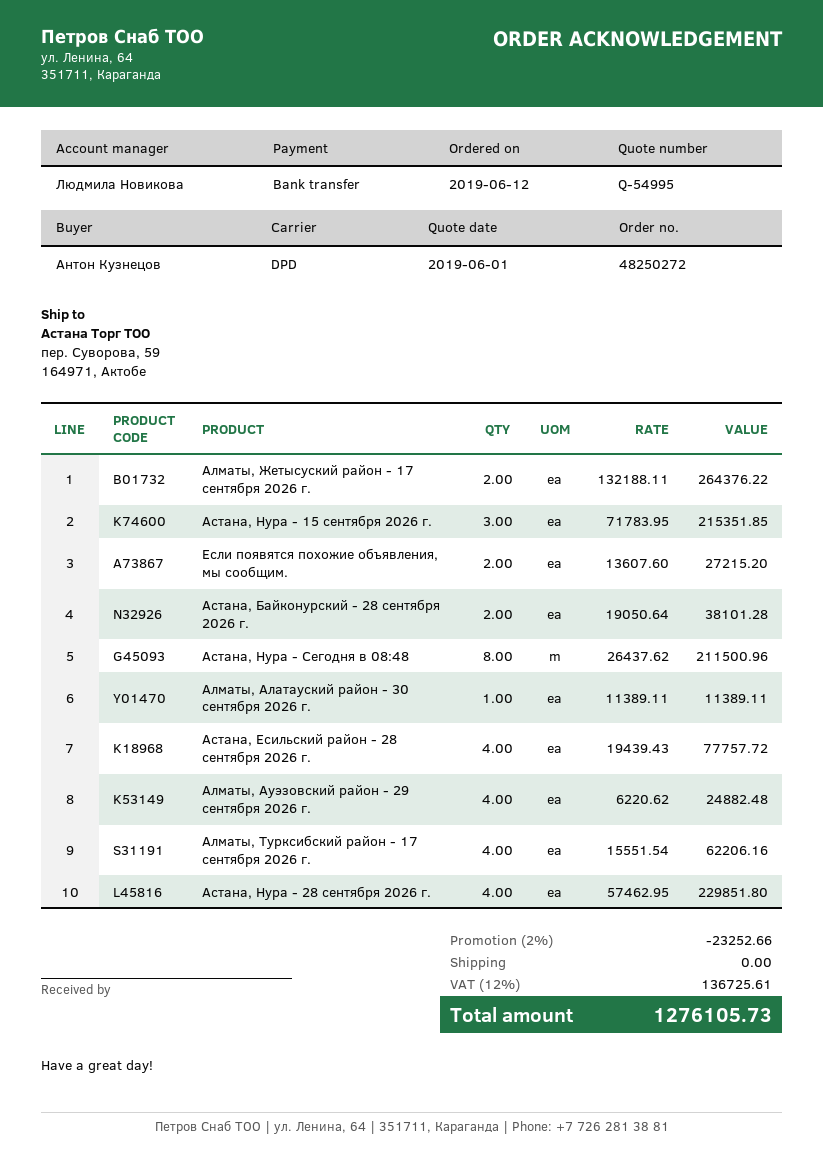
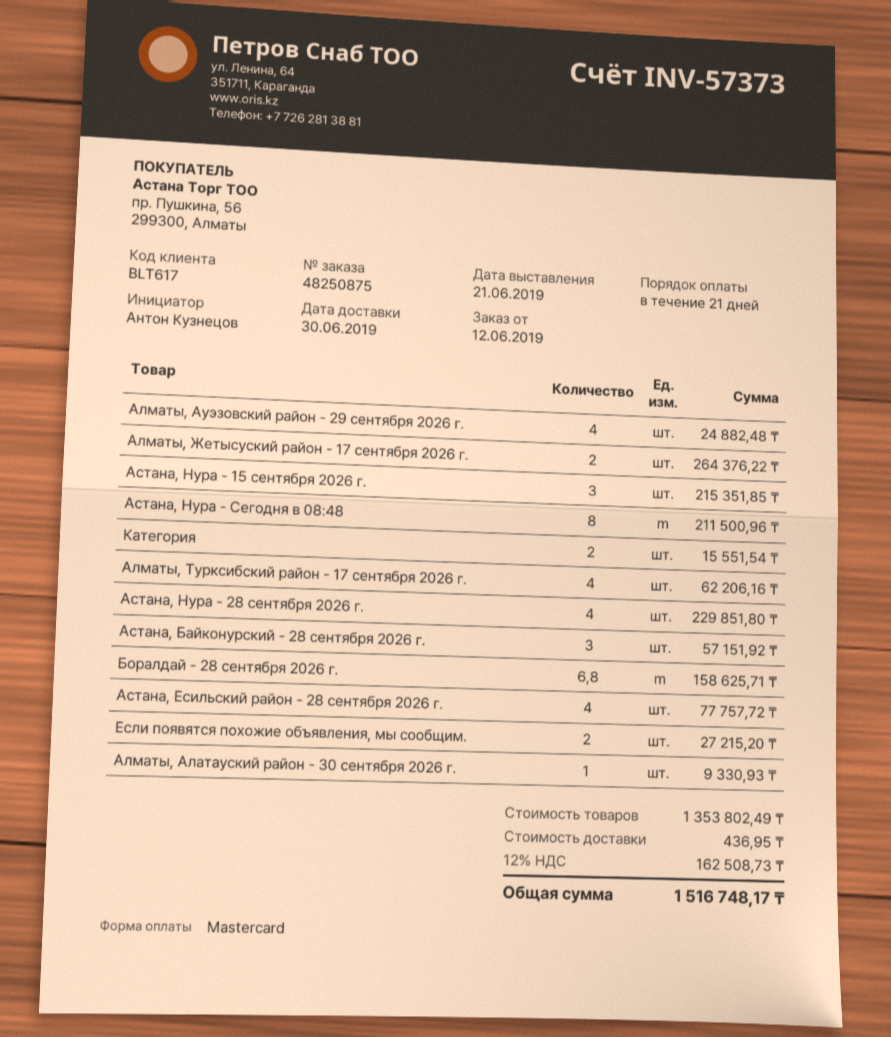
order number: 48250272 -> 48250875
payment method: bank transfer -> Mastercard
Астана, Байконурский - 28 сентября 2026 г.: 2 for 38101.28 -> 3 for 57151.92
Алматы, Алатауский район - 30 сентября 2026 г.: 1 for 11389.11 -> 1 for 9330.93
Категория: none -> 2 for 15551.54
Боралдай - 28 сентября 2026 г.: none -> 6.8 for 158625.71
discount: 2% = 23252.66 -> none
shipping: 0.00 -> 436.95
tax: 12% = 136725.61 -> 12% = 162508.73
total: 1276105.73 -> 1516748.17

